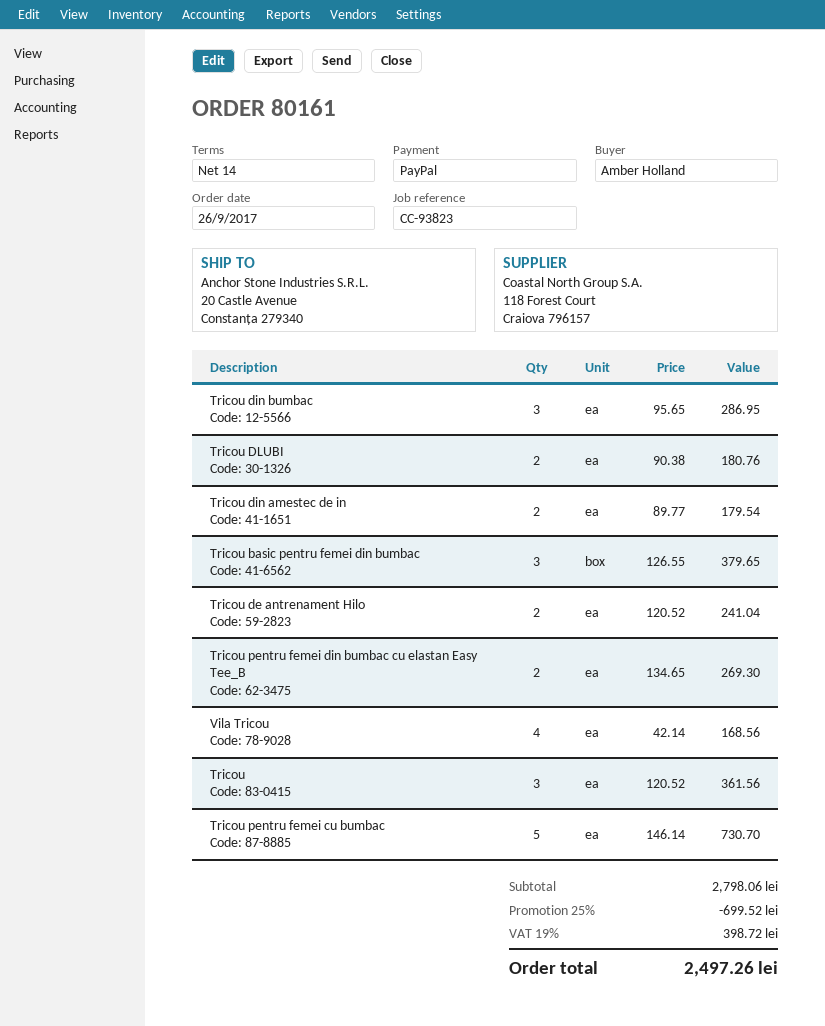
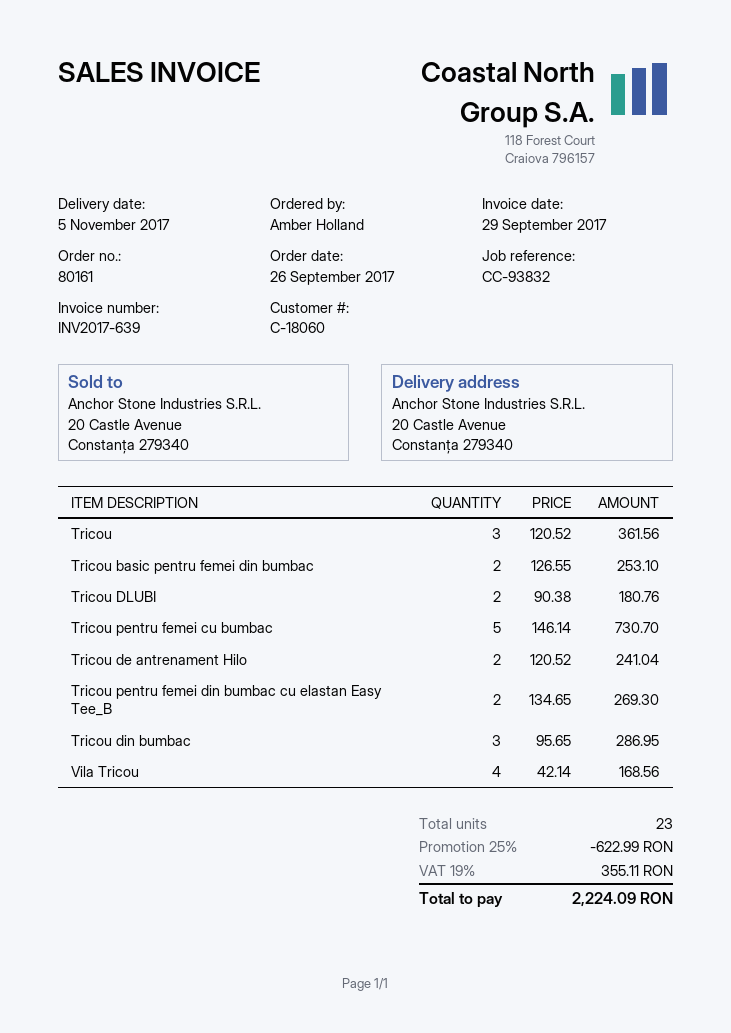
reference: CC-93823 -> CC-93832
Tricou din amestec de in: 2 x 89.77 = 179.54 -> none
Tricou basic pentru femei din bumbac: 3 x 126.55 = 379.65 -> 2 x 126.55 = 253.10
discount: 25% = 699.52 -> 25% = 622.99
tax: 19% = 398.72 -> 19% = 355.11
total: 2497.26 -> 2224.09

